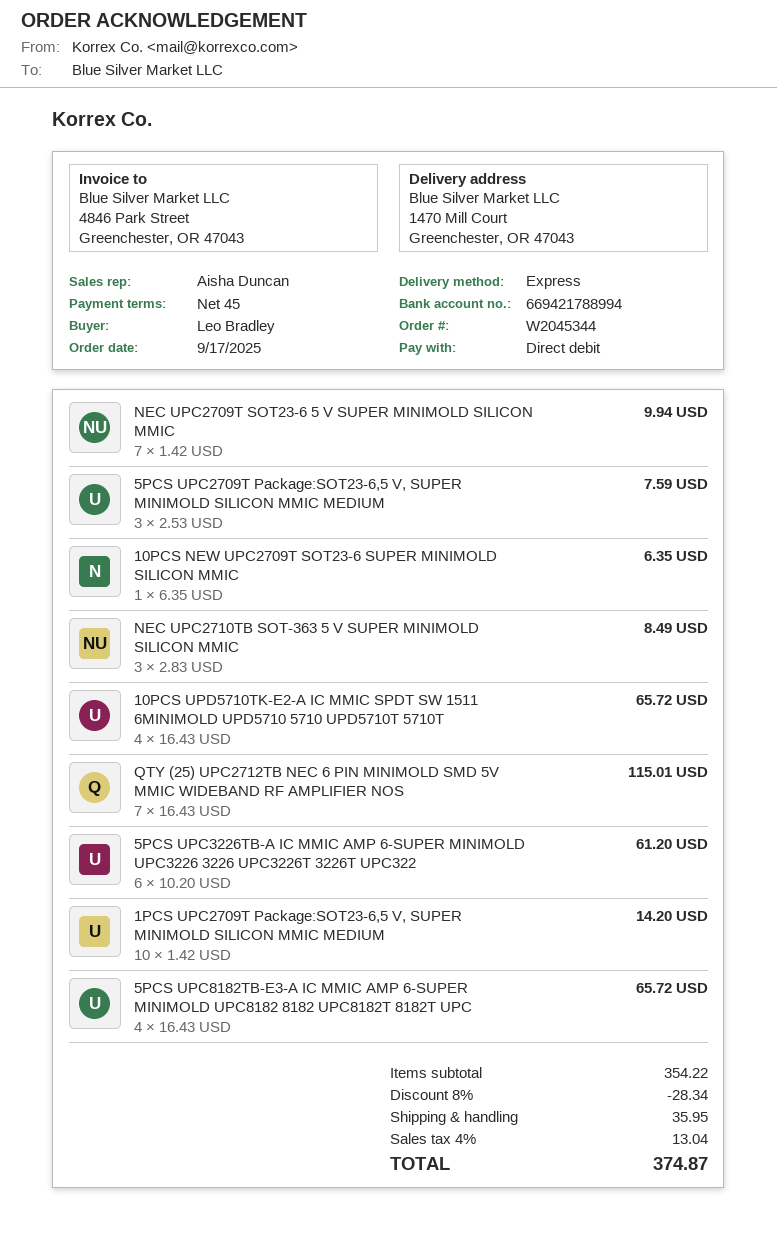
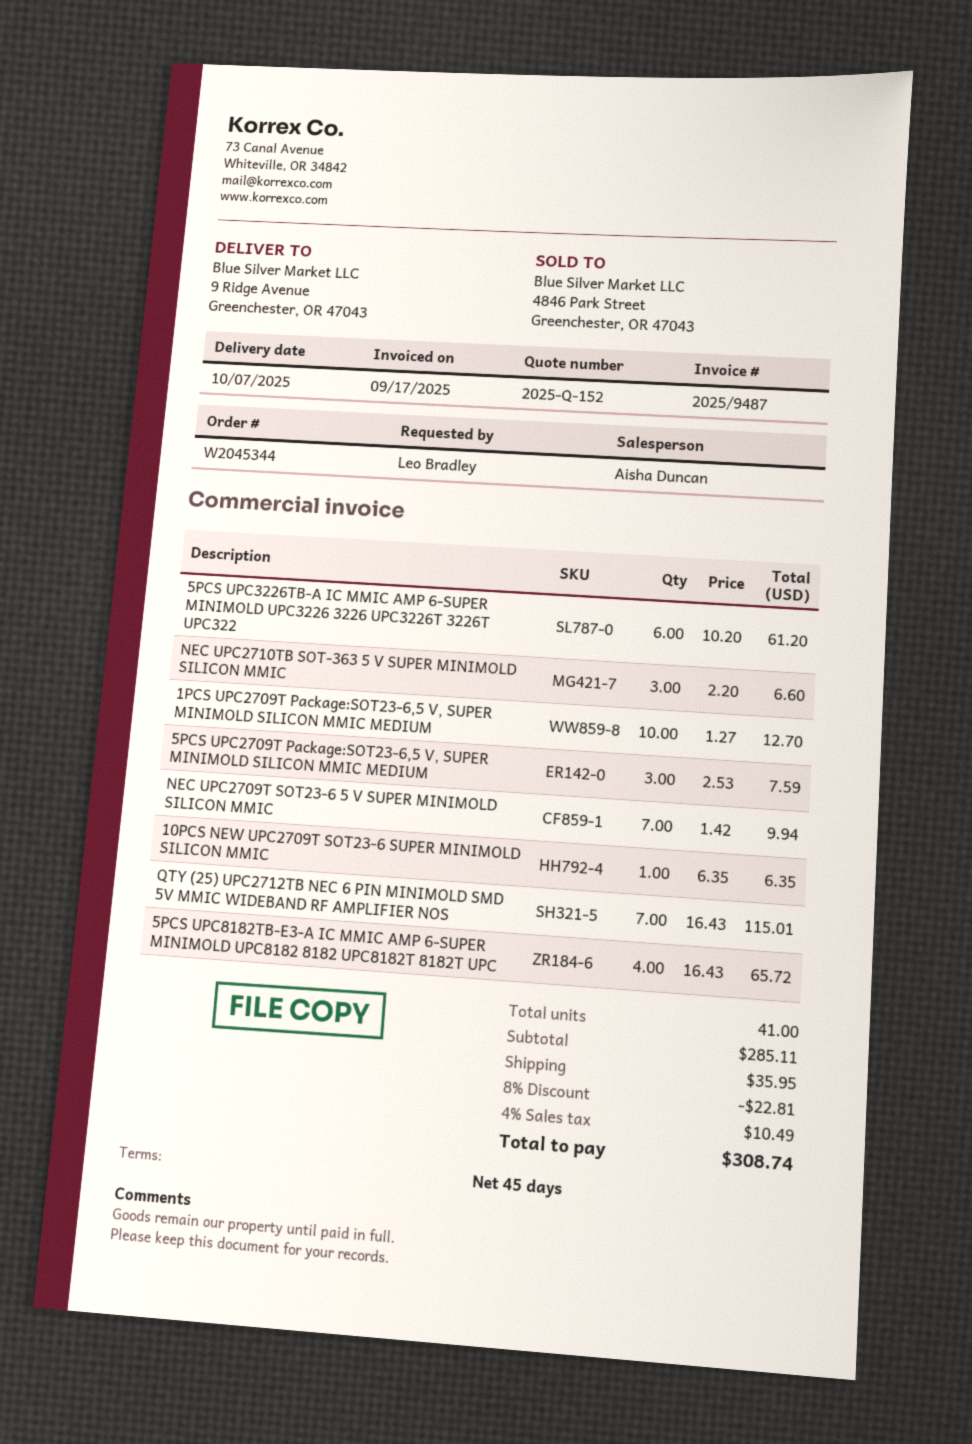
ship to: 1470 Mill Court, Greenchester, OR 47043 -> 9 Ridge Avenue, Greenchester, OR 47043
NEC UPC2710TB SOT-363 5 V SUPER MINIMOLD SILICON MMIC: 3 x 2.83 = 8.49 -> 3 x 2.20 = 6.60
10PCS UPD5710TK-E2-A IC MMIC SPDT SW 1511 6MINIMOLD UPD5710 5710 UPD5710T 5710T: 4 x 16.43 = 65.72 -> none
1PCS UPC2709T Package:SOT23-6,5 V, SUPER MINIMOLD SILICON MMIC MEDIUM: 10 x 1.42 = 14.20 -> 10 x 1.27 = 12.70
subtotal: 354.22 -> 285.11
discount: 8% = 28.34 -> 8% = 22.81
tax: 4% = 13.04 -> 4% = 10.49
total: 374.87 -> 308.74

